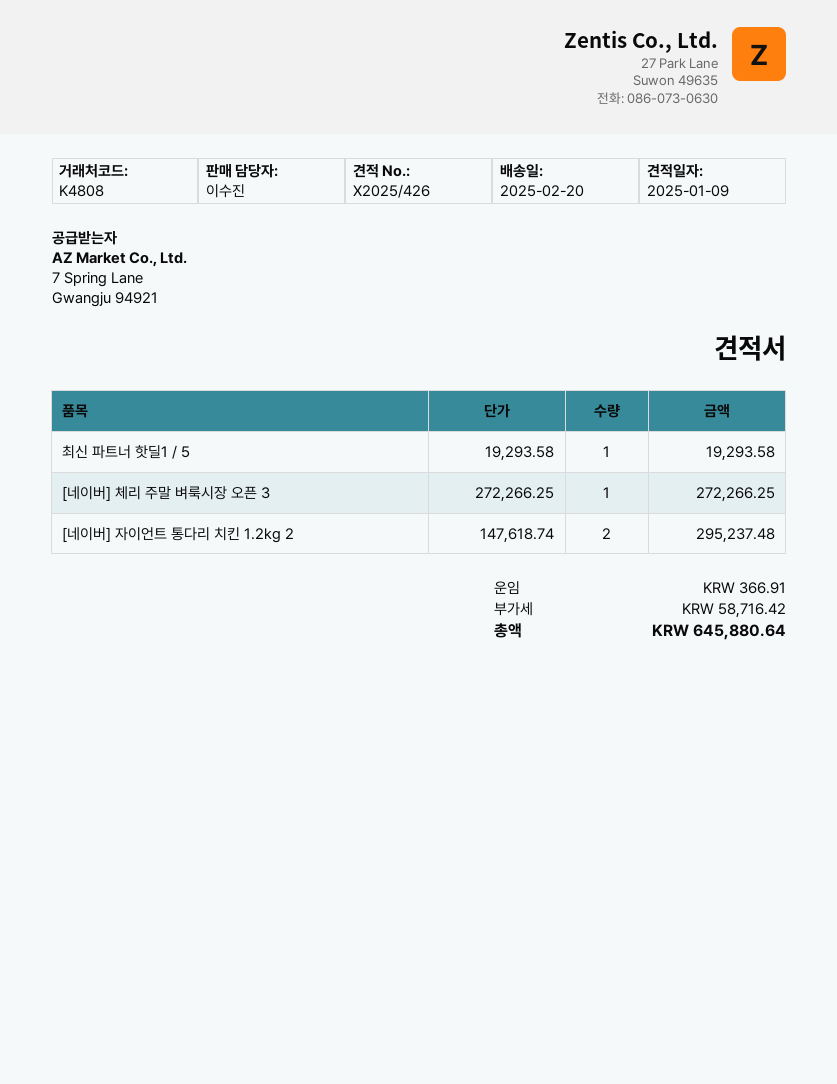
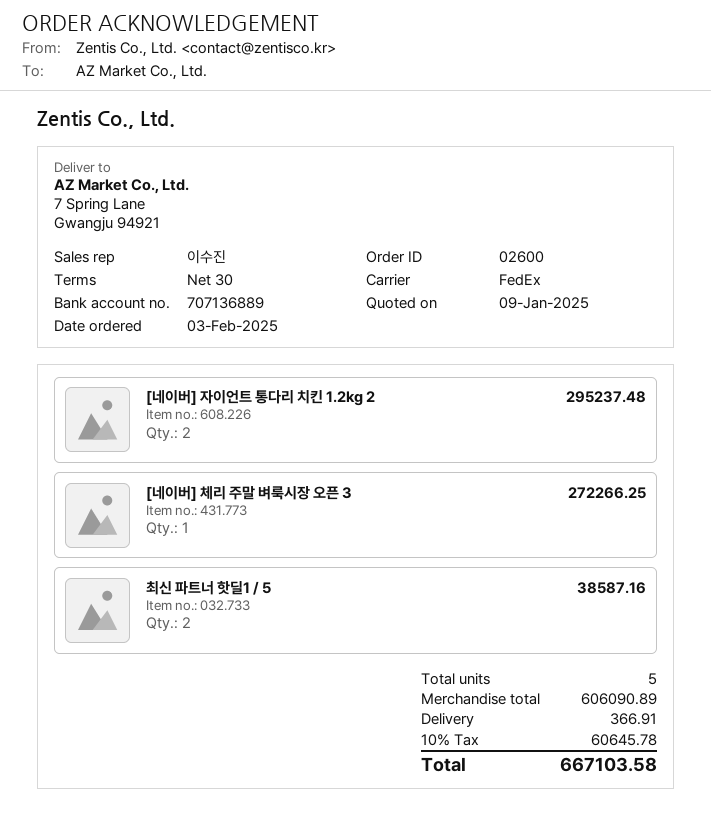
최신 파트너 핫딜1 / 5: 1 for 19293.58 -> 2 for 38587.16
tax: 58716.42 -> 60645.78
total: 645880.64 -> 667103.58

